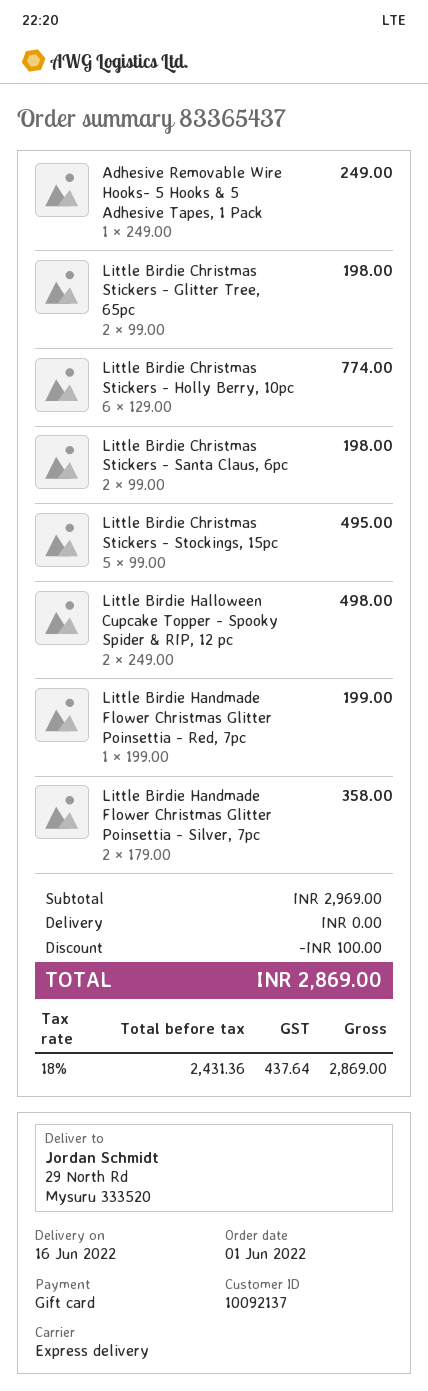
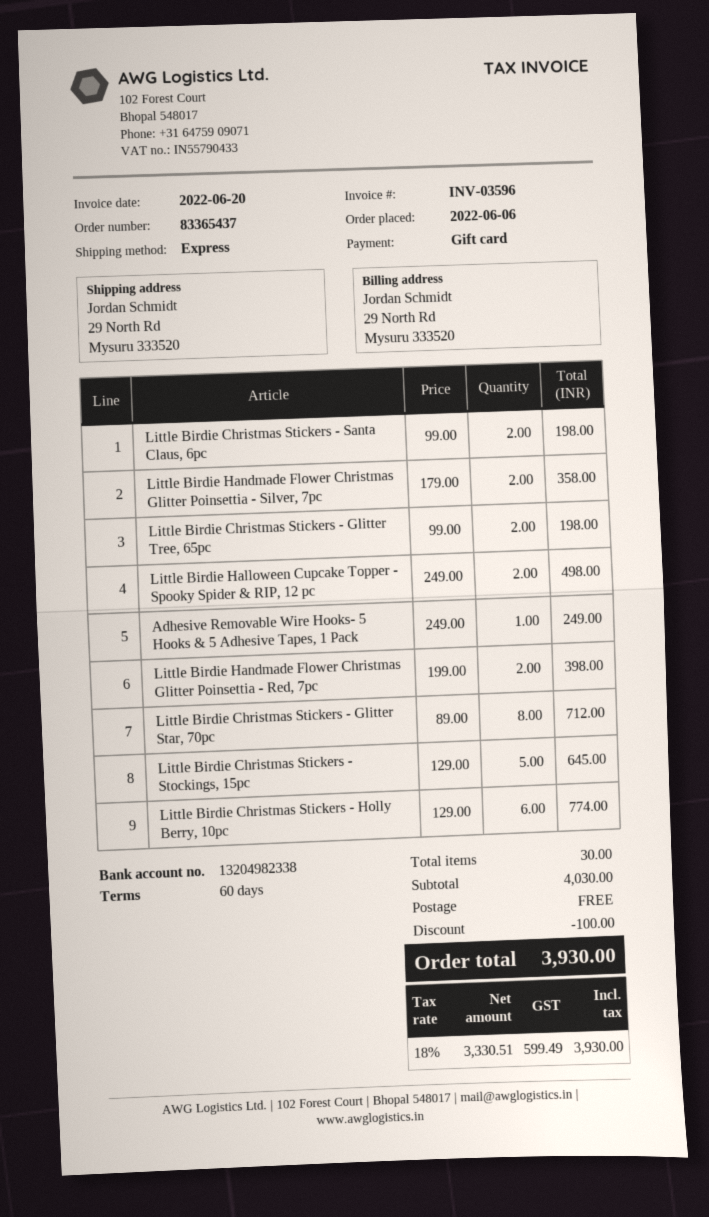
order date: 2022-06-01 -> 2022-06-06
Little Birdie Christmas Stickers - Stockings, 15pc: 5 x 99.00 = 495.00 -> 5 x 129.00 = 645.00
Little Birdie Handmade Flower Christmas Glitter Poinsettia - Red, 7pc: 1 x 199.00 = 199.00 -> 2 x 199.00 = 398.00
Little Birdie Christmas Stickers - Glitter Star, 70pc: none -> 8 x 89.00 = 712.00
subtotal: 2969.00 -> 4030.00
net: 2431.36 -> 3330.51
tax: 18% = 437.64 -> 18% = 599.49
total: 2869.00 -> 3930.00

